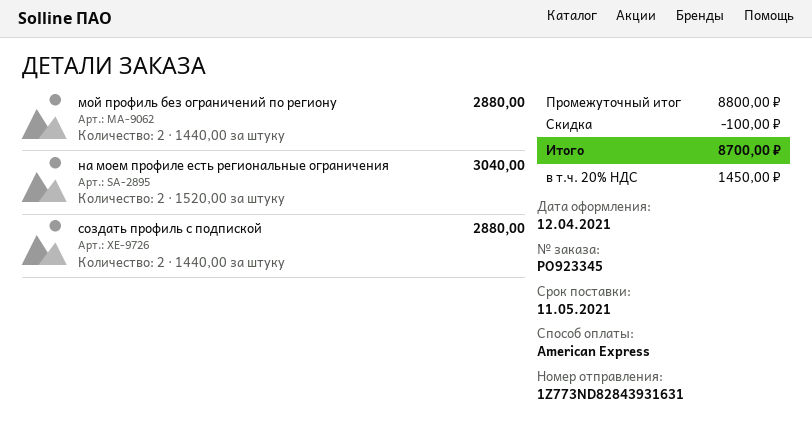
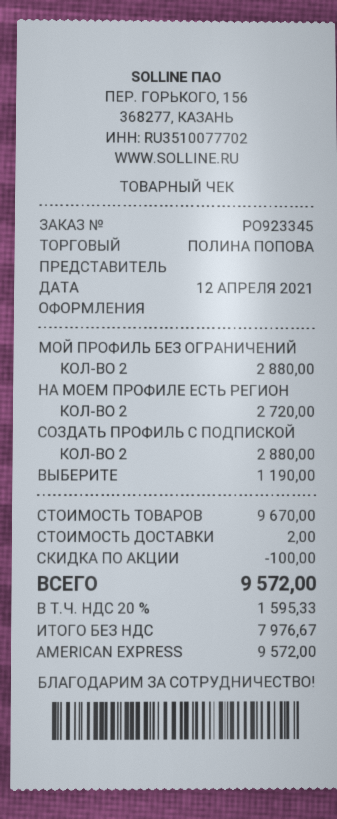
на моем профиле есть региональные ограничения: 2 for 3040.00 -> 2 for 2720.00
ВЫБЕРИТЕ: none -> 1 for 1190.00
subtotal: 8800.00 -> 9670.00
shipping: none -> 2.00
tax: 20% = 1450.00 -> 20% = 1595.33
total: 8700.00 -> 9572.00

